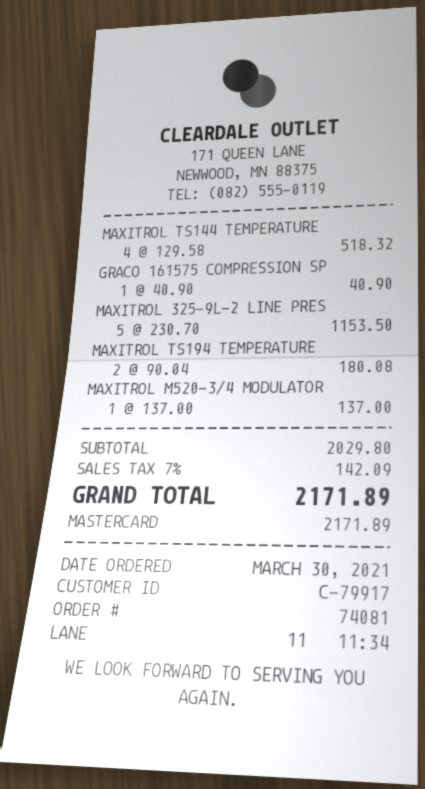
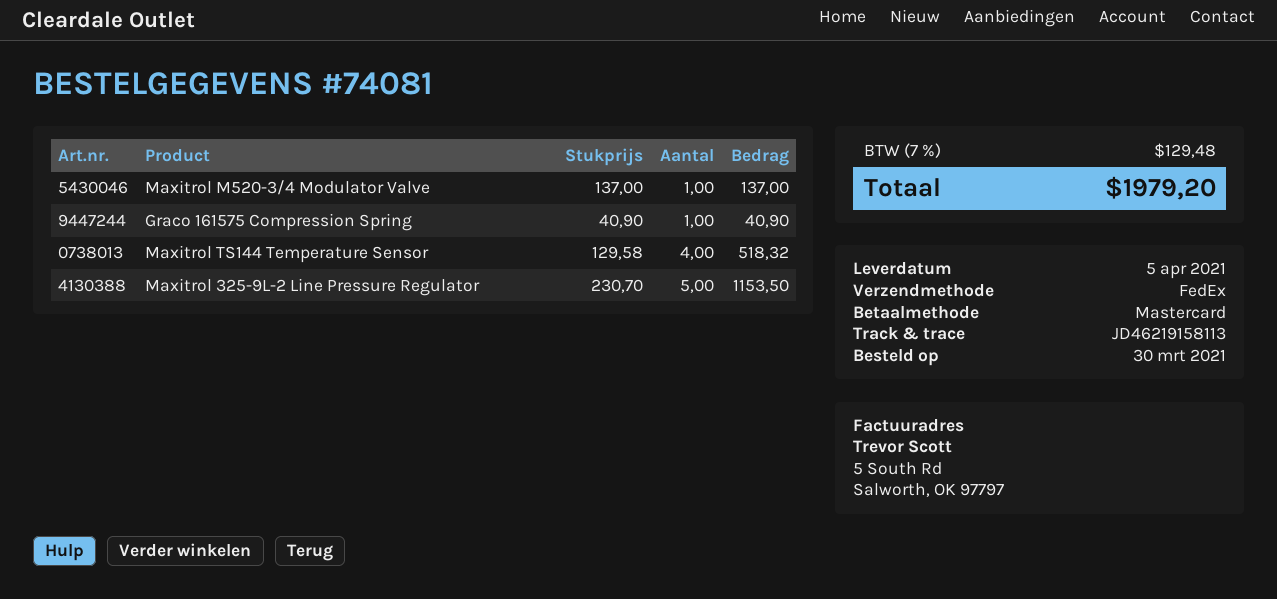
MAXITROL TS194 TEMPERATURE: 2 x 90.04 = 180.08 -> none
tax: 7% = 142.09 -> 7% = 129.48
total: 2171.89 -> 1979.20

